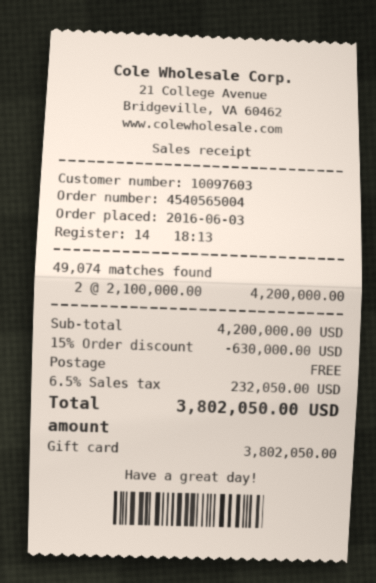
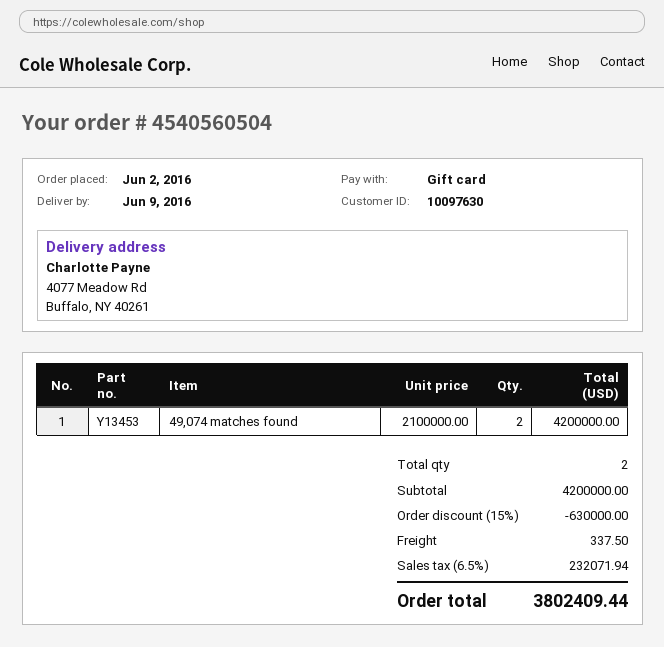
order number: 4540565004 -> 4540560504
order date: 2016-06-03 -> 2016-06-02
customer number: 10097603 -> 10097630
shipping: 0.00 -> 337.50
tax: 6.5% = 232050.00 -> 6.5% = 232071.94
total: 3802050.00 -> 3802409.44

